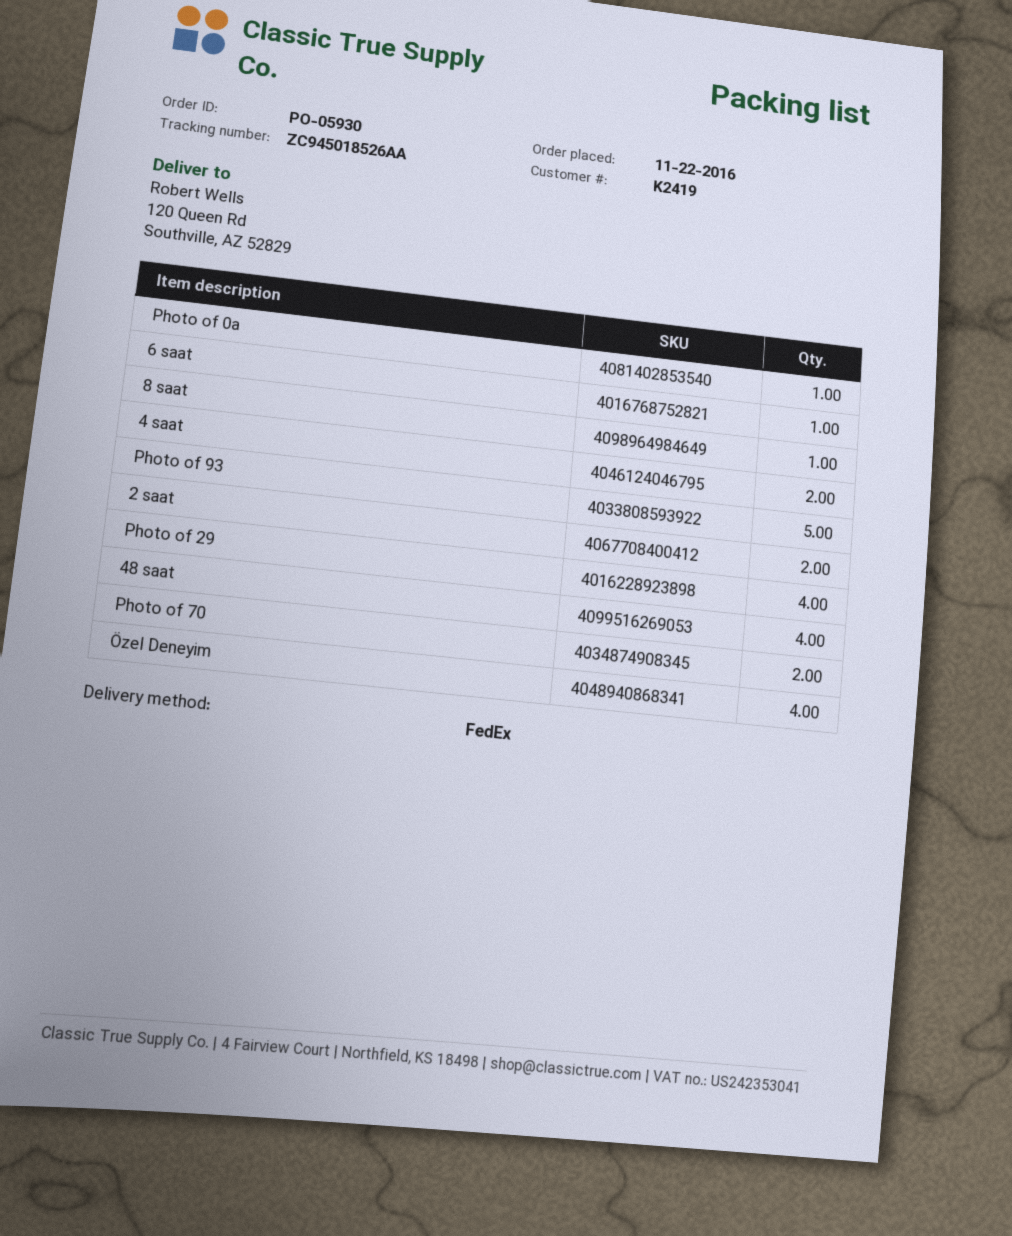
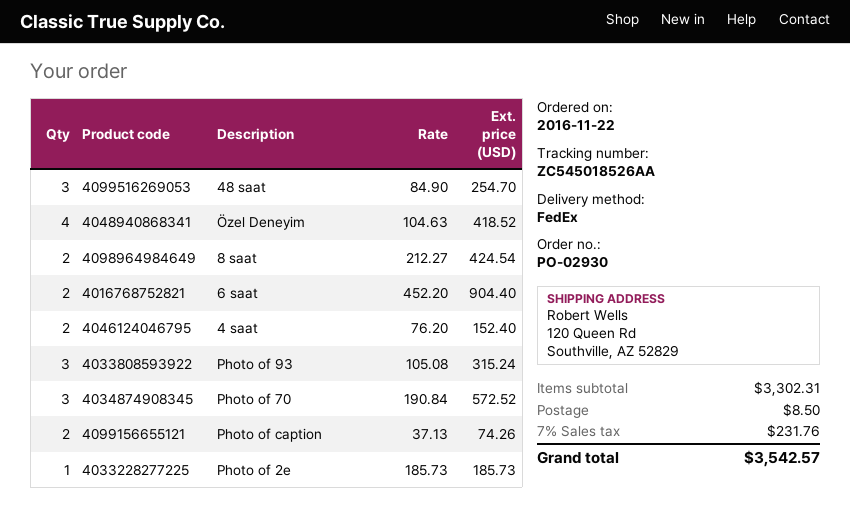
order number: PO-05930 -> PO-02930
tracking number: ZC945018526AA -> ZC545018526AA
Photo of 0a: 1 -> none
6 saat: 1 -> 2
8 saat: 1 -> 2
Photo of 93: 5 -> 3
2 saat: 2 -> none
Photo of 29: 4 -> none
48 saat: 4 -> 3
Photo of 70: 2 -> 3
Photo of caption: none -> 2
Photo of 2e: none -> 1

